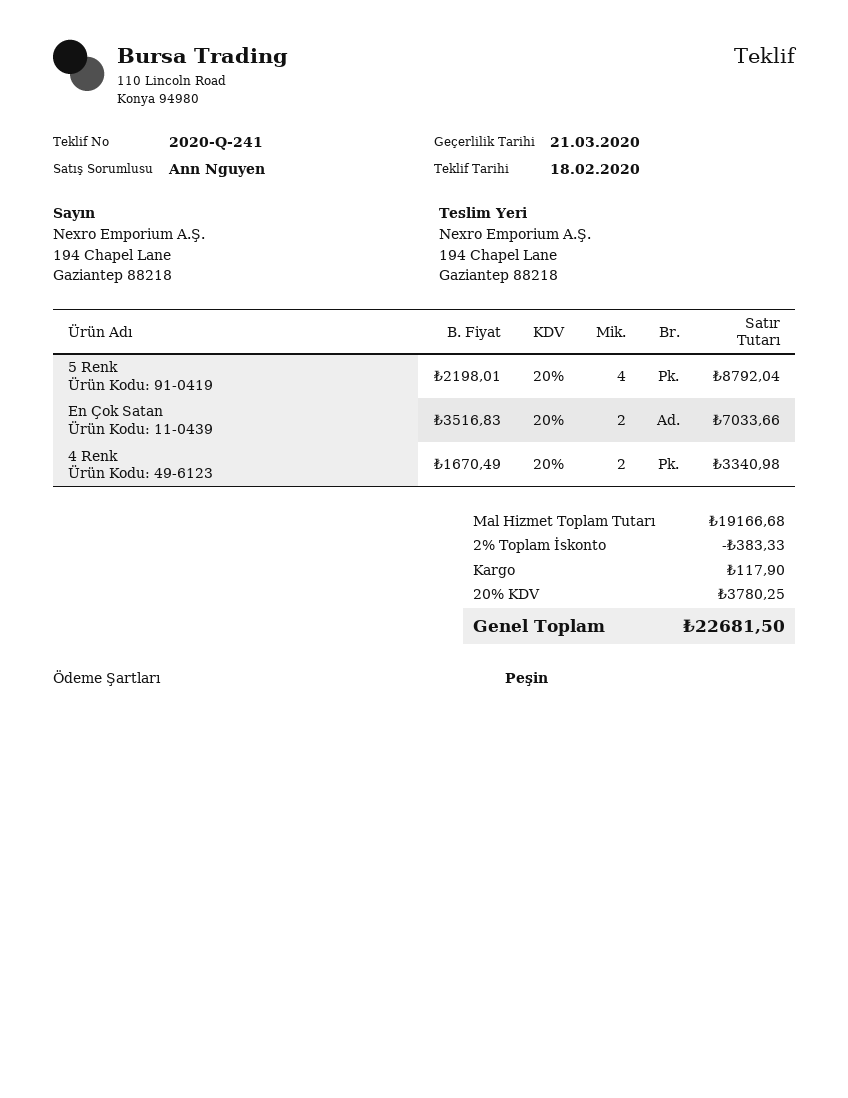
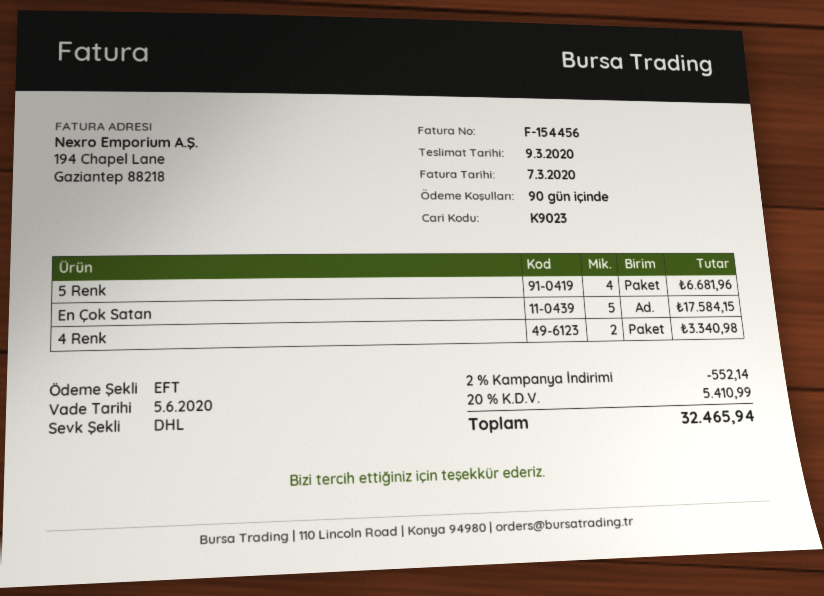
payment terms: on receipt -> 90 days
5 Renk: 4 for 8792.04 -> 4 for 6681.96
En Çok Satan: 2 for 7033.66 -> 5 for 17584.15
discount: 2% = 383.33 -> 2% = 552.14
shipping: 117.90 -> none
tax: 20% = 3780.25 -> 20% = 5410.99
total: 22681.50 -> 32465.94

